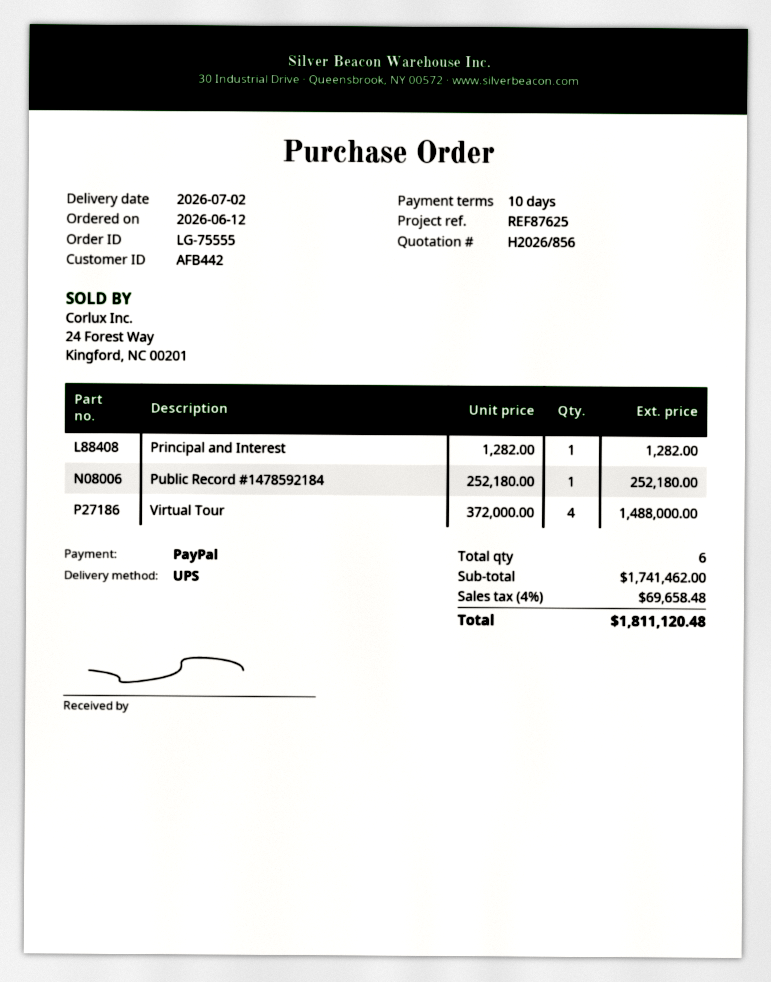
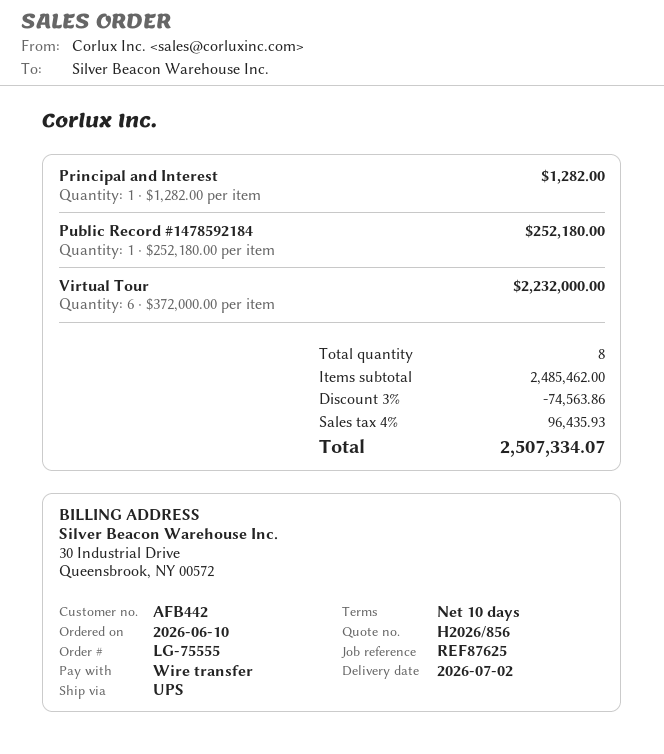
order date: 2026-06-12 -> 2026-06-10
payment method: PayPal -> bank transfer
Virtual Tour: 4 x 372000.00 = 1488000.00 -> 6 x 372000.00 = 2232000.00
total quantity: 6 -> 8
subtotal: 1741462.00 -> 2485462.00
discount: none -> 3% = 74563.86
tax: 4% = 69658.48 -> 4% = 96435.93
total: 1811120.48 -> 2507334.07

